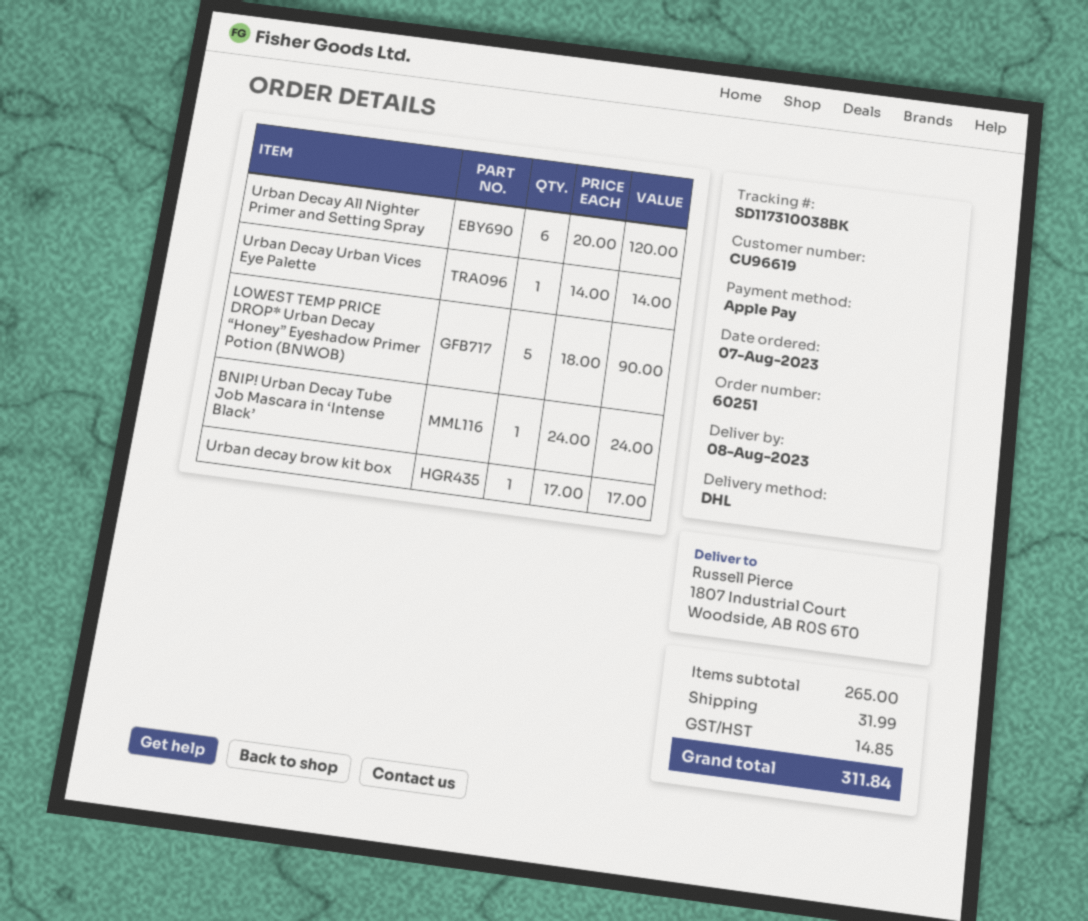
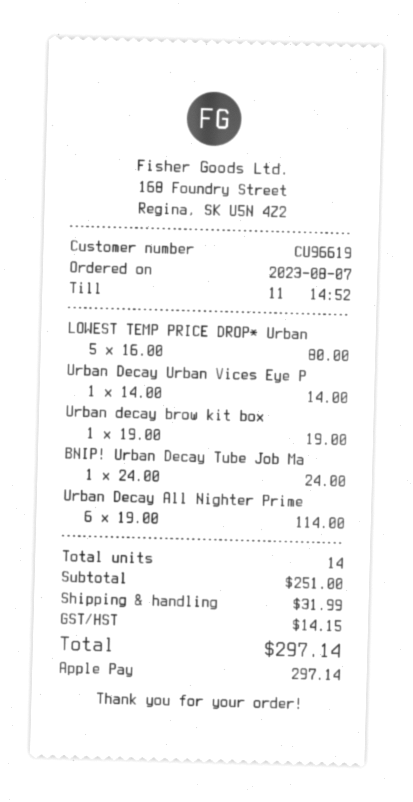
Urban Decay All Nighter Primer and Setting Spray: 6 x 20.00 = 120.00 -> 6 x 19.00 = 114.00
LOWEST TEMP PRICE DROP* Urban Decay “Honey” Eyeshadow Primer Potion (BNWOB): 5 x 18.00 = 90.00 -> 5 x 16.00 = 80.00
Urban decay brow kit box: 1 x 17.00 = 17.00 -> 1 x 19.00 = 19.00
subtotal: 265.00 -> 251.00
tax: 14.85 -> 14.15
total: 311.84 -> 297.14

